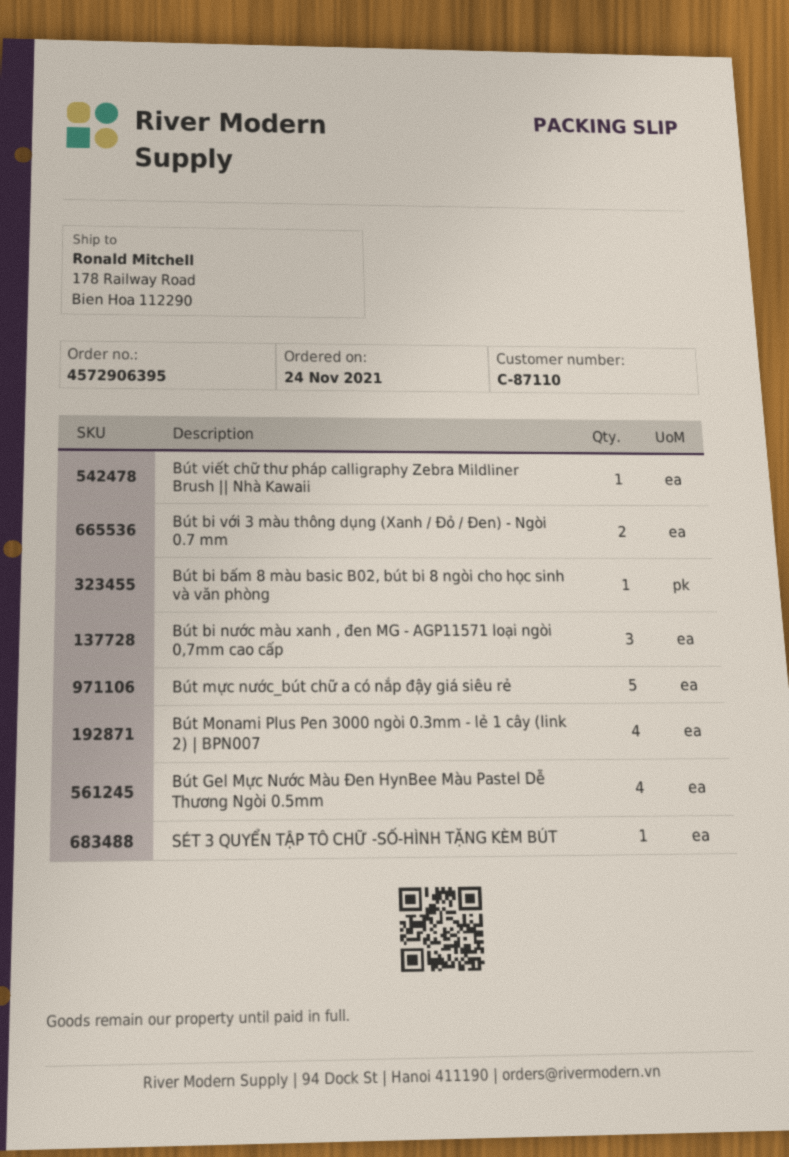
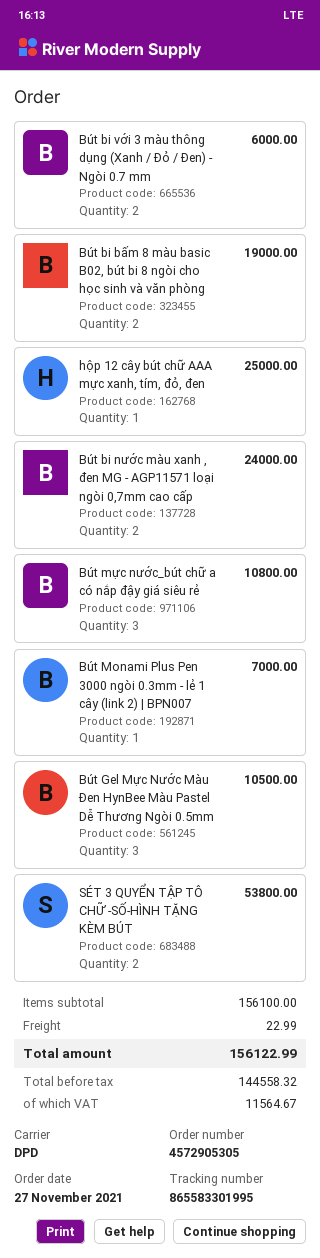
order number: 4572906395 -> 4572905305
order date: 2021-11-24 -> 2021-11-27
Bút viết chữ thư pháp calligraphy Zebra Mildliner Brush || Nhà Kawaii: 1 -> none
Bút bi bấm 8 màu basic B02, bút bi 8 ngòi cho học sinh và văn phòng: 1 -> 2
Bút bi nước màu xanh , đen MG - AGP11571 loại ngòi 0,7mm cao cấp: 3 -> 2
Bút mực nước_bút chữ a có nắp đậy giá siêu rẻ: 5 -> 3
Bút Monami Plus Pen 3000 ngòi 0.3mm - lẻ 1 cây (link 2) | BPN007: 4 -> 1
Bút Gel Mực Nước Màu Đen HynBee Màu Pastel Dễ Thương Ngòi 0.5mm: 4 -> 3
SÉT 3 QUYỂN TẬP TÔ CHỮ -SỐ-HÌNH TẶNG KÈM BÚT: 1 -> 2
hộp 12 cây bút chữ AAA mực xanh, tím, đỏ, đen: none -> 1

